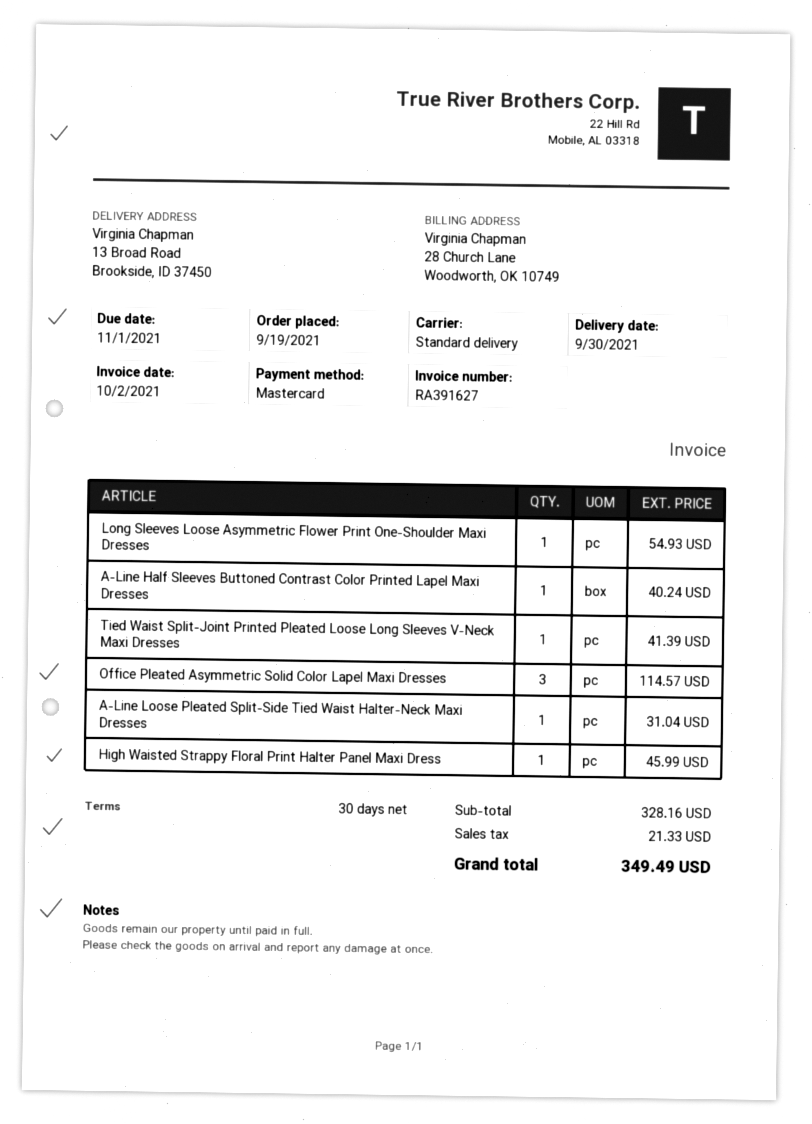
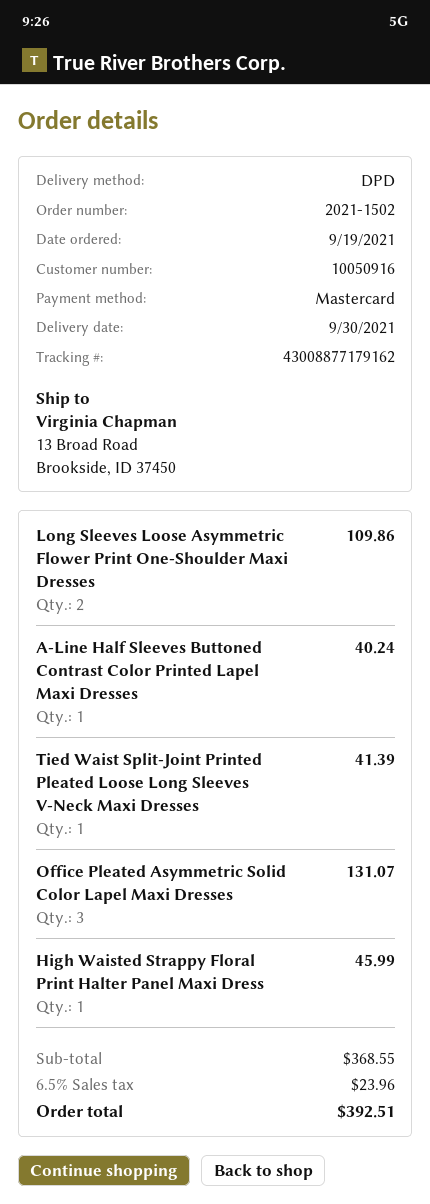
shipping method: standard -> DPD
Long Sleeves Loose Asymmetric Flower Print One-Shoulder Maxi Dresses: 1 for 54.93 -> 2 for 109.86
Office Pleated Asymmetric Solid Color Lapel Maxi Dresses: 3 for 114.57 -> 3 for 131.07
A-Line Loose Pleated Split-Side Tied Waist Halter-Neck Maxi Dresses: 1 for 31.04 -> none
subtotal: 328.16 -> 368.55
tax: 21.33 -> 23.96
total: 349.49 -> 392.51

